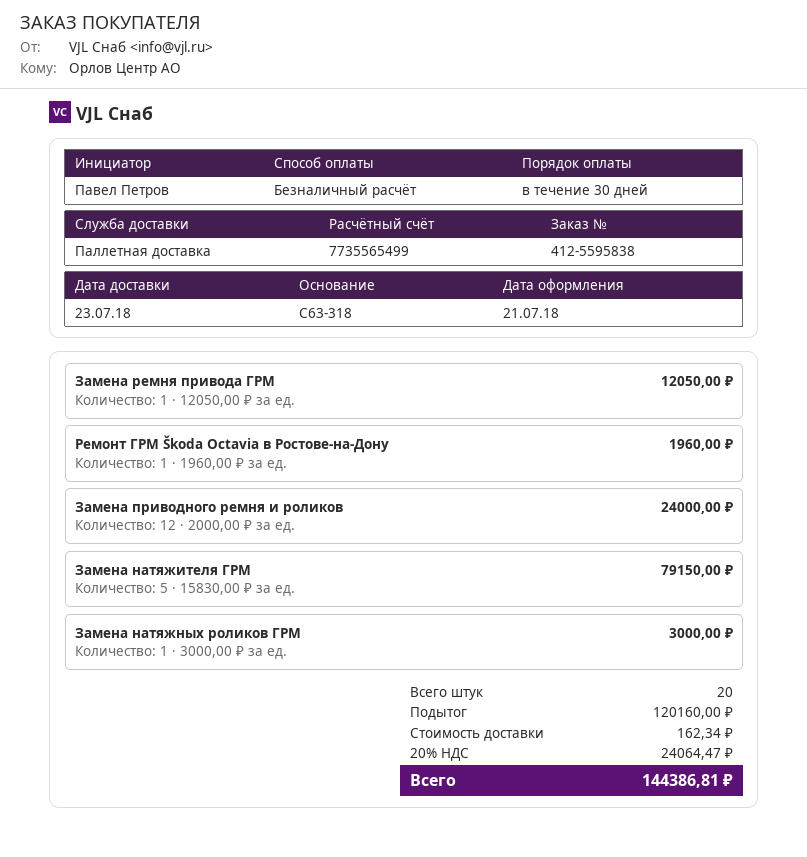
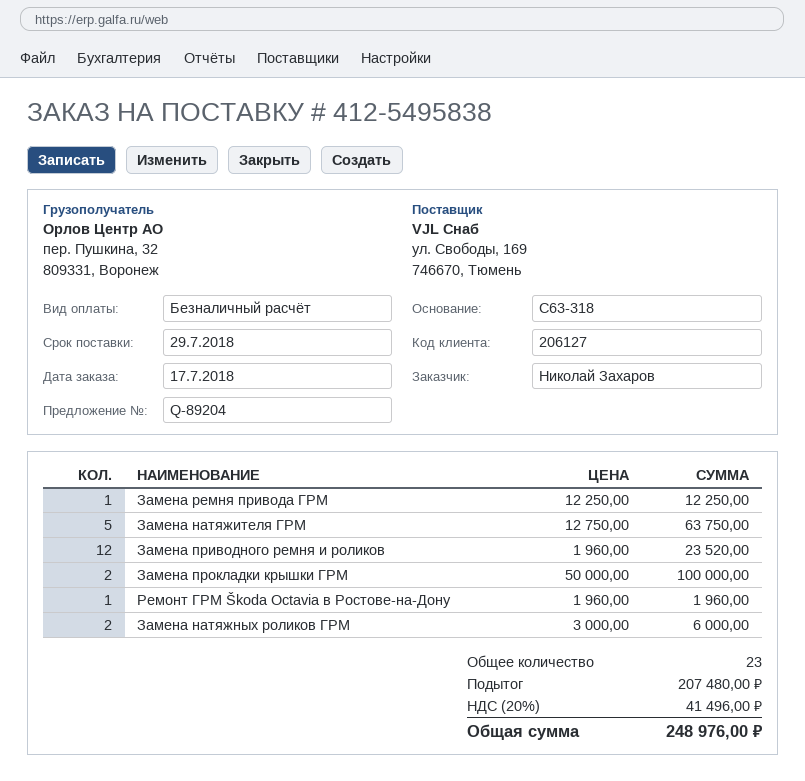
order number: 412-5595838 -> 412-5495838
order date: 2018-07-21 -> 2018-07-17
delivery date: 2018-07-23 -> 2018-07-29
ordered by: Павел Петров -> Николай Захаров
Замена ремня привода ГРМ: 1 x 12050.00 = 12050.00 -> 1 x 12250.00 = 12250.00
Замена приводного ремня и роликов: 12 x 2000.00 = 24000.00 -> 12 x 1960.00 = 23520.00
Замена натяжителя ГРМ: 5 x 15830.00 = 79150.00 -> 5 x 12750.00 = 63750.00
Замена натяжных роликов ГРМ: 1 x 3000.00 = 3000.00 -> 2 x 3000.00 = 6000.00
Замена прокладки крышки ГРМ: none -> 2 x 50000.00 = 100000.00
total quantity: 20 -> 23
subtotal: 120160.00 -> 207480.00
shipping: 162.34 -> none
tax: 20% = 24064.47 -> 20% = 41496.00
total: 144386.81 -> 248976.00

